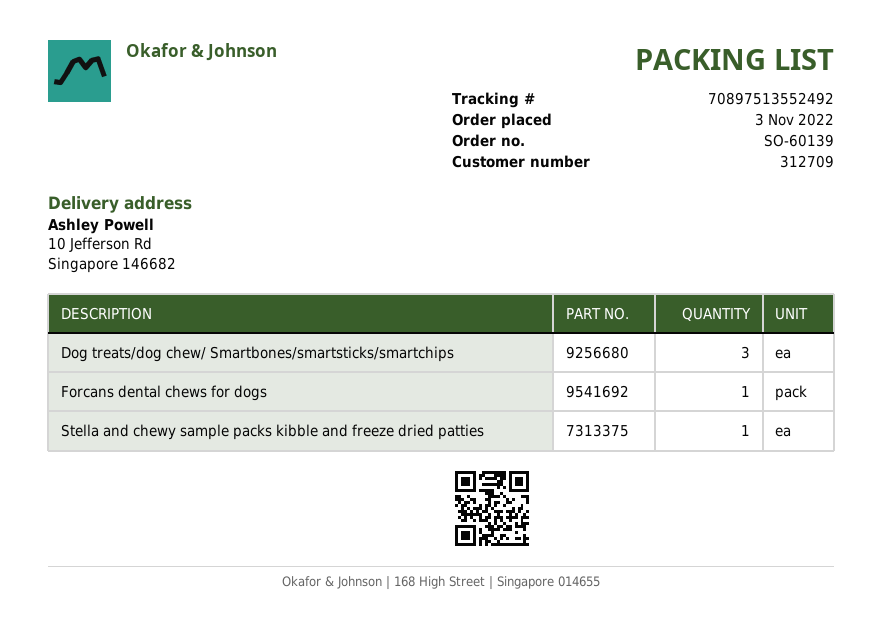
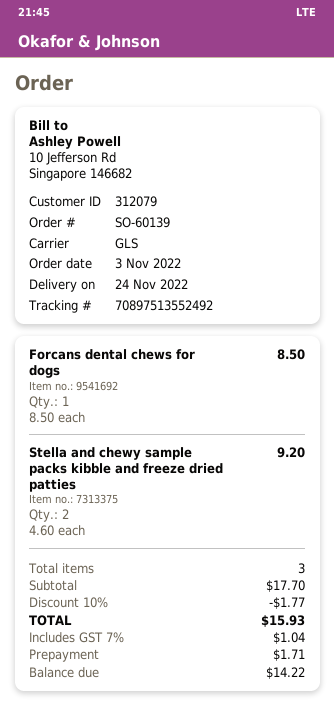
customer number: 312709 -> 312079
Dog treats/dog chew/ Smartbones/smartsticks/smartchips: 3 -> none
Stella and chewy sample packs kibble and freeze dried patties: 1 -> 2

